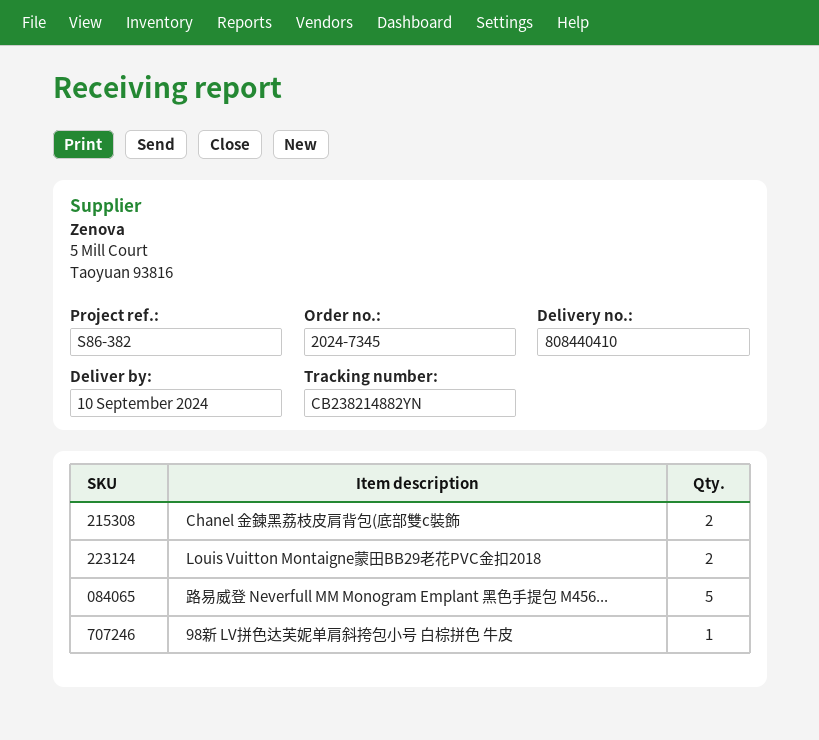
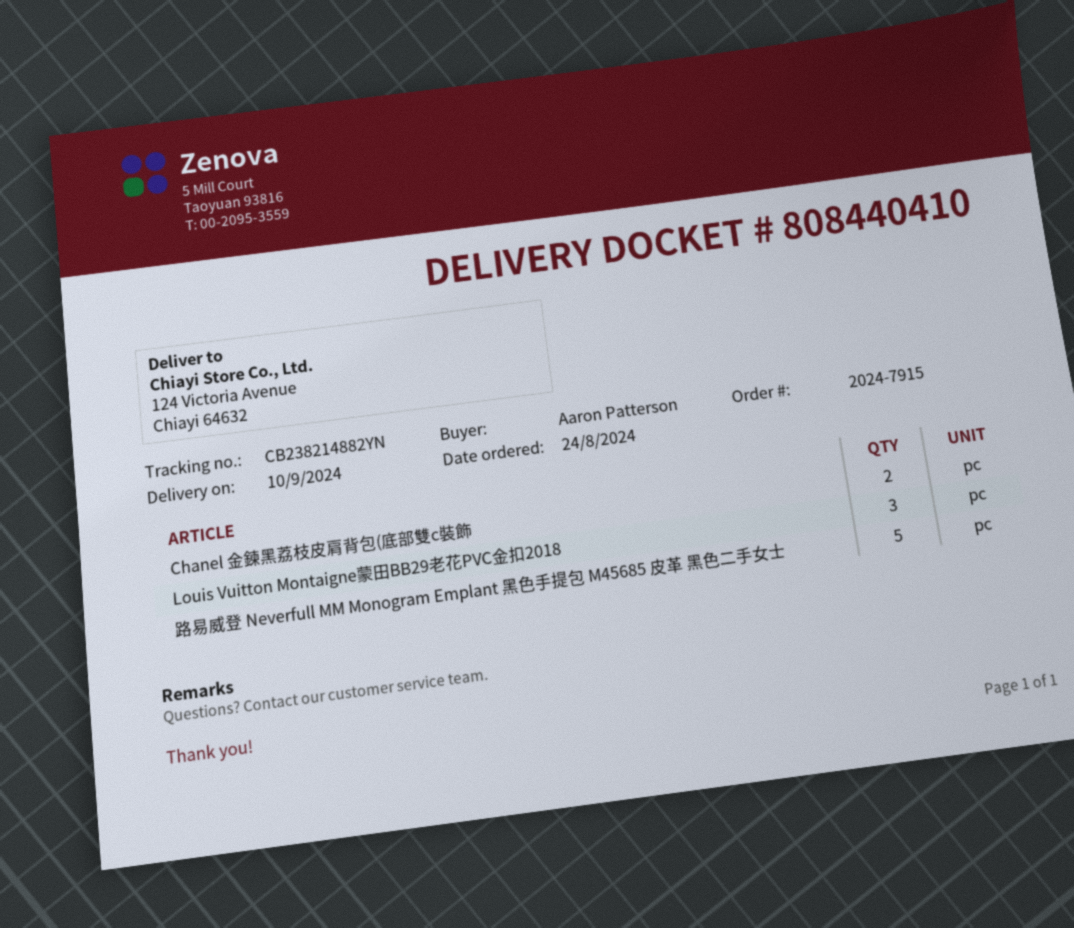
order number: 2024-7345 -> 2024-7915
Louis Vuitton Montaigne蒙田BB29老花PVC金扣2018: 2 -> 3
98新 LV拼色达芙妮单肩斜挎包小号 白棕拼色 牛皮: 1 -> none

